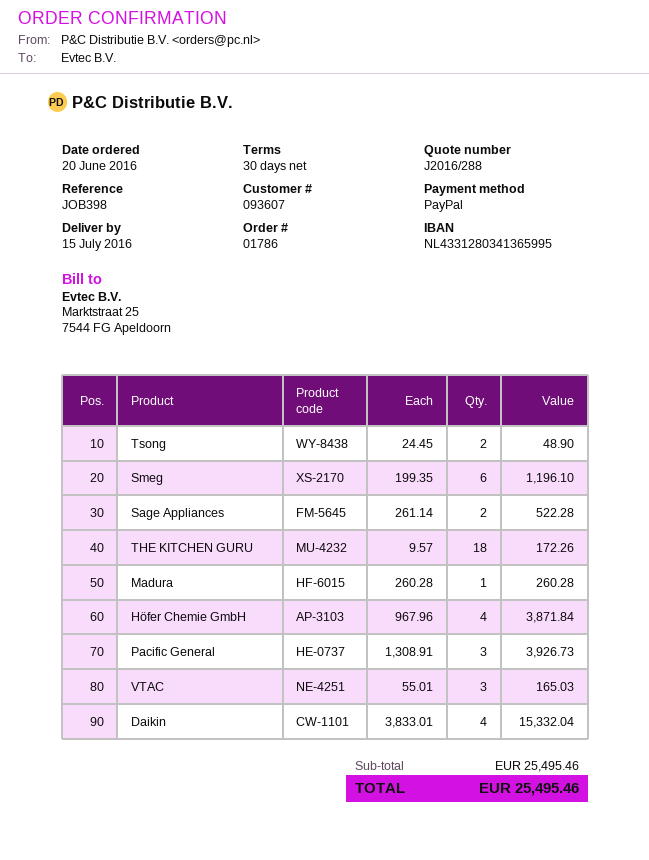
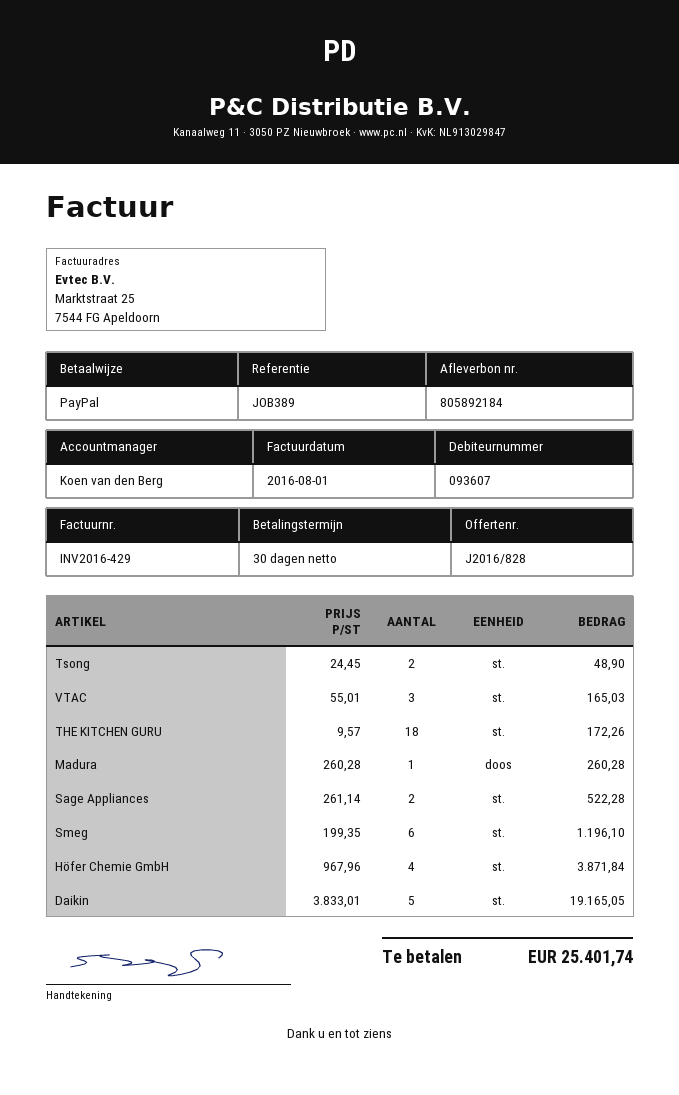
quote number: J2016/288 -> J2016/828
reference: JOB398 -> JOB389
Pacific General: 3 x 1308.91 = 3926.73 -> none
Daikin: 4 x 3833.01 = 15332.04 -> 5 x 3833.01 = 19165.05
total: 25495.46 -> 25401.74

